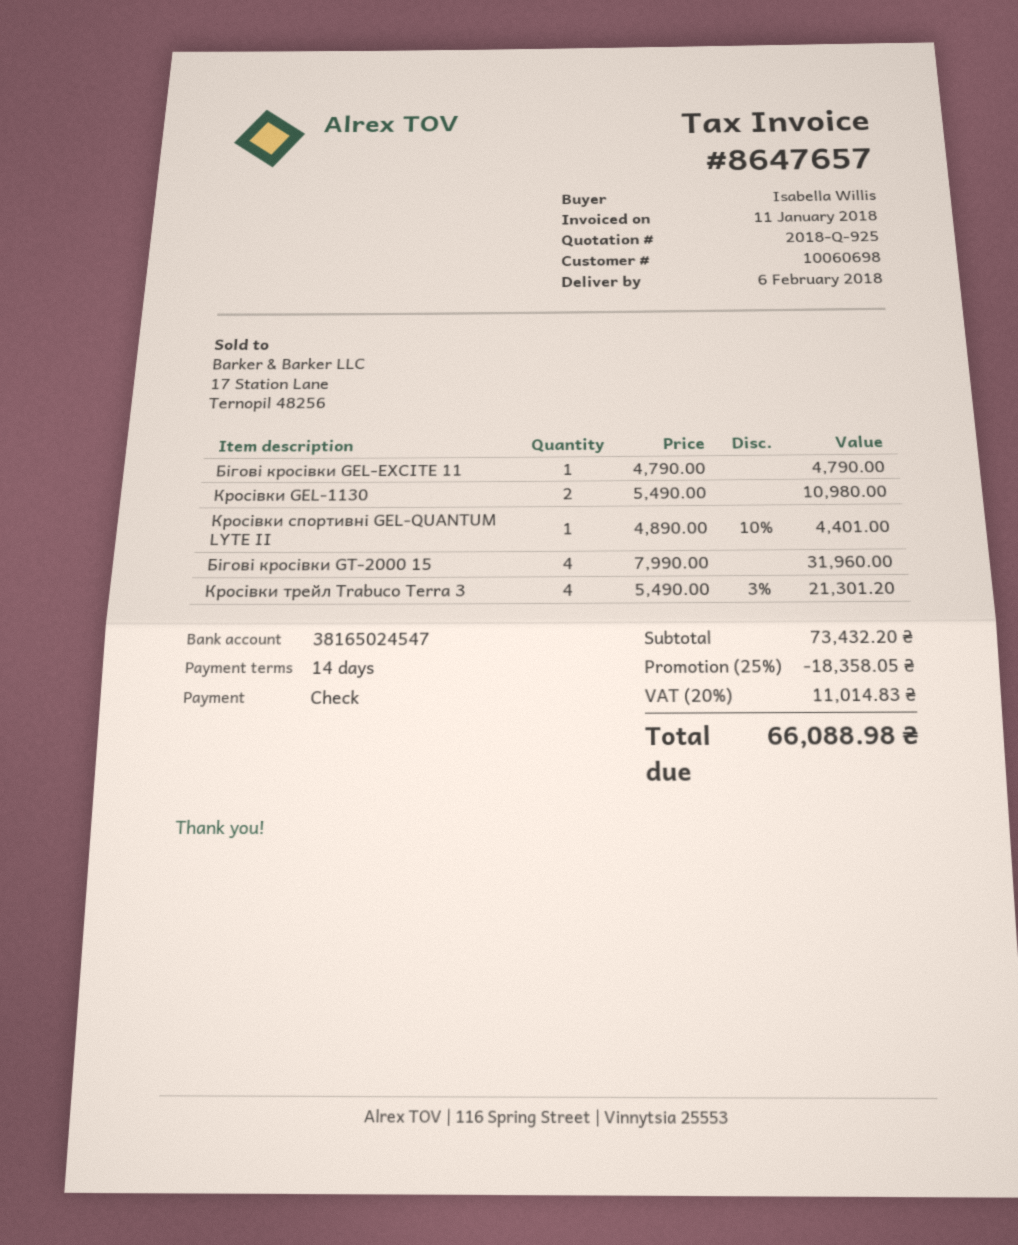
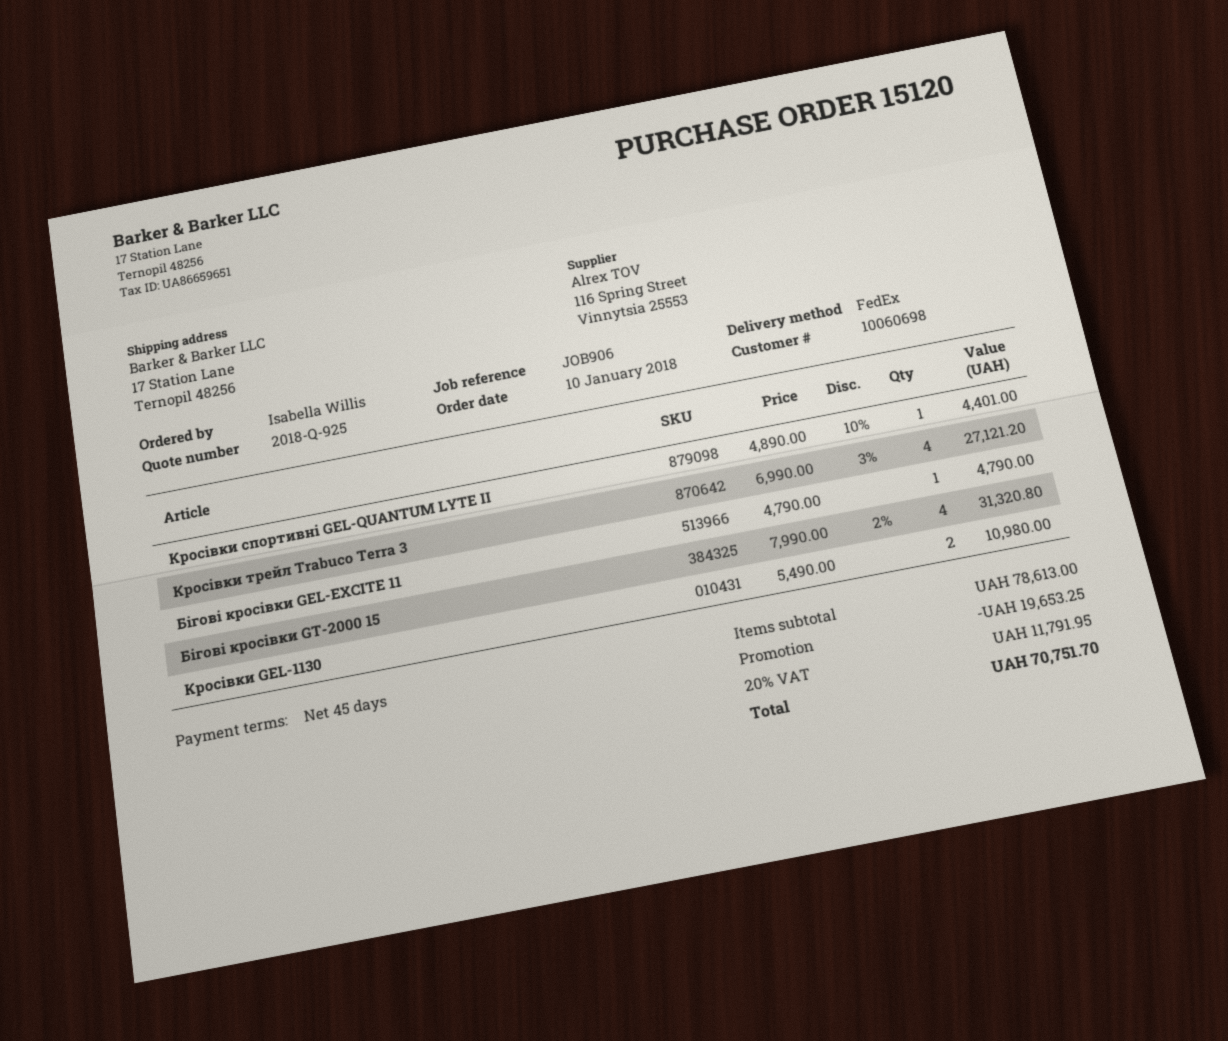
payment terms: 14 days -> 45 days
Бігові кросівки GT-2000 15: 4 x 7990.00 = 31960.00 -> 4 x 7990.00 - 2% = 31320.80
Кросівки трейл Trabuco Terra 3: 4 x 5490.00 - 3% = 21301.20 -> 4 x 6990.00 - 3% = 27121.20
subtotal: 73432.20 -> 78613.00
discount: 18358.05 -> 19653.25
tax: 20% = 11014.83 -> 20% = 11791.95
total: 66088.98 -> 70751.70

